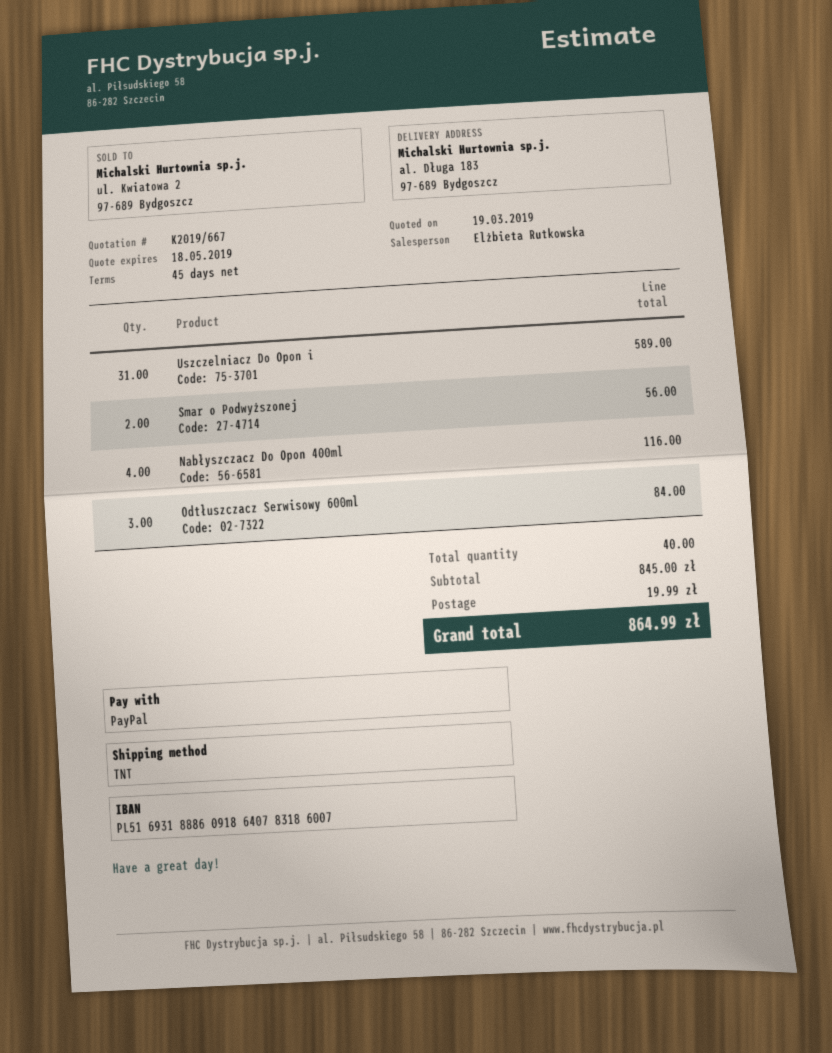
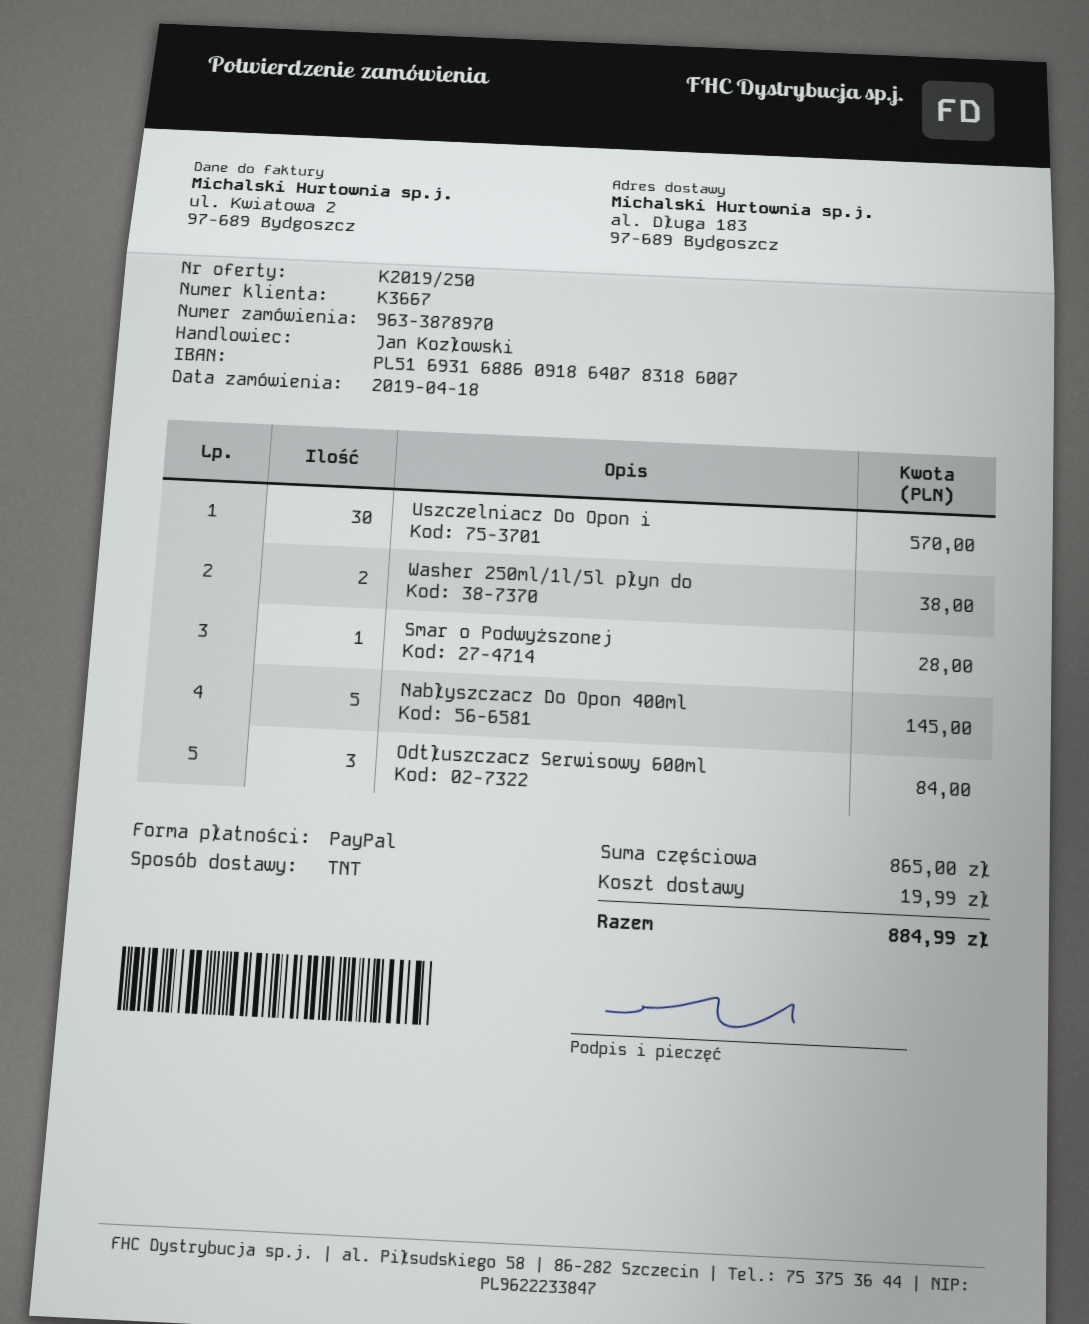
quote number: K2019/667 -> K2019/250
sales rep: Elżbieta Rutkowska -> Jan Kozłowski
bank account: PL51693188860918640783186007 -> PL51693168860918640783186007
Uszczelniacz Do Opon i: 31 for 589.00 -> 30 for 570.00
Smar o Podwyższonej: 2 for 56.00 -> 1 for 28.00
Nabłyszczacz Do Opon 400ml: 4 for 116.00 -> 5 for 145.00
Washer 250ml/1l/5l płyn do: none -> 2 for 38.00
subtotal: 845.00 -> 865.00
total: 864.99 -> 884.99

